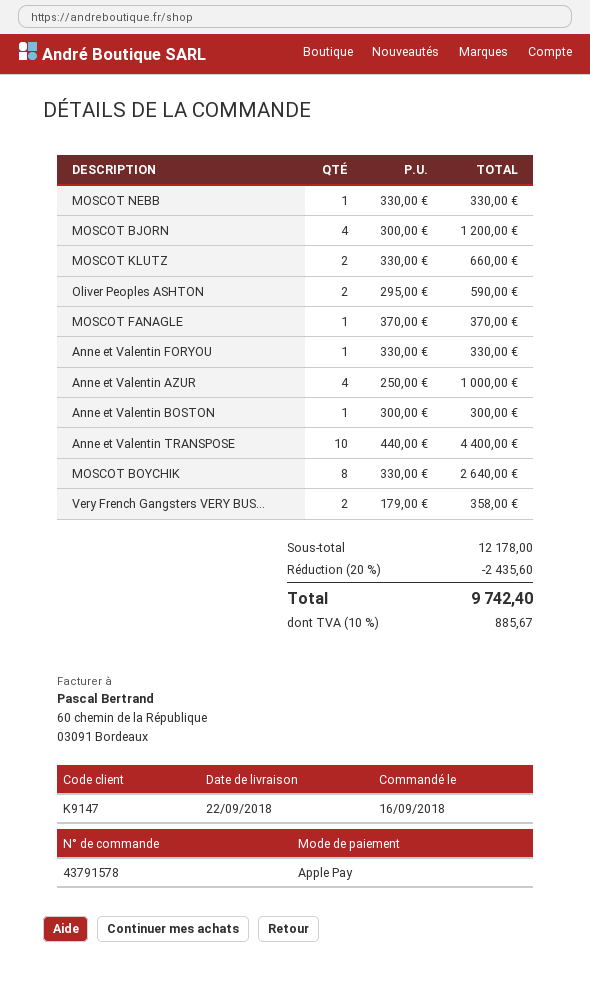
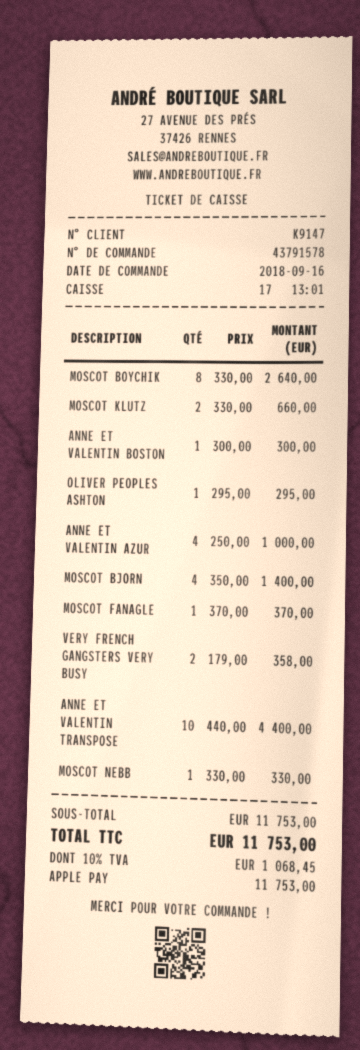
MOSCOT BJORN: 4 x 300.00 = 1200.00 -> 4 x 350.00 = 1400.00
Oliver Peoples ASHTON: 2 x 295.00 = 590.00 -> 1 x 295.00 = 295.00
Anne et Valentin FORYOU: 1 x 330.00 = 330.00 -> none
subtotal: 12178.00 -> 11753.00
discount: 20% = 2435.60 -> none
tax: 10% = 885.67 -> 10% = 1068.45
total: 9742.40 -> 11753.00

